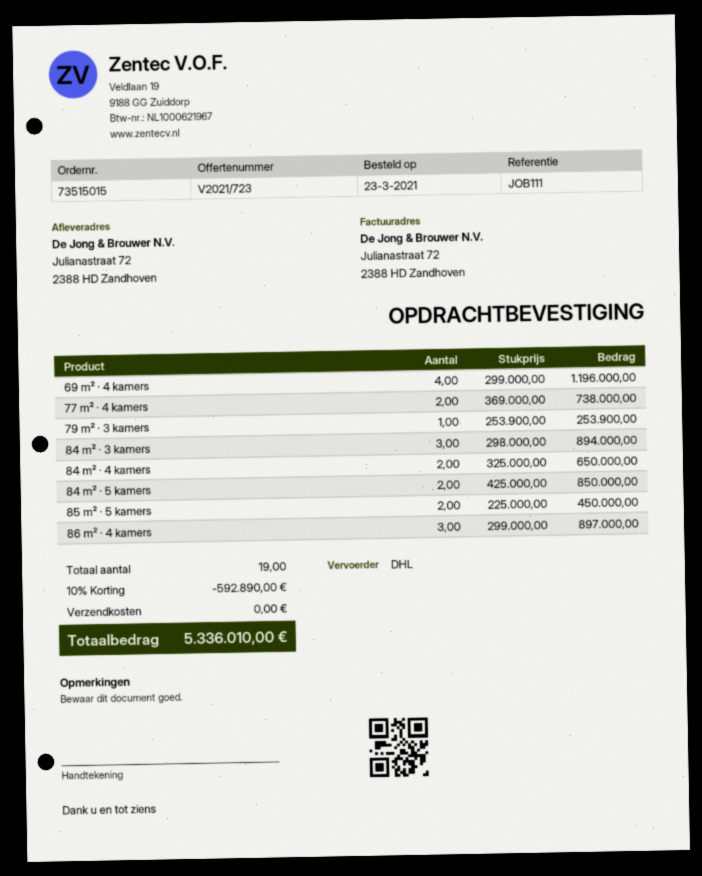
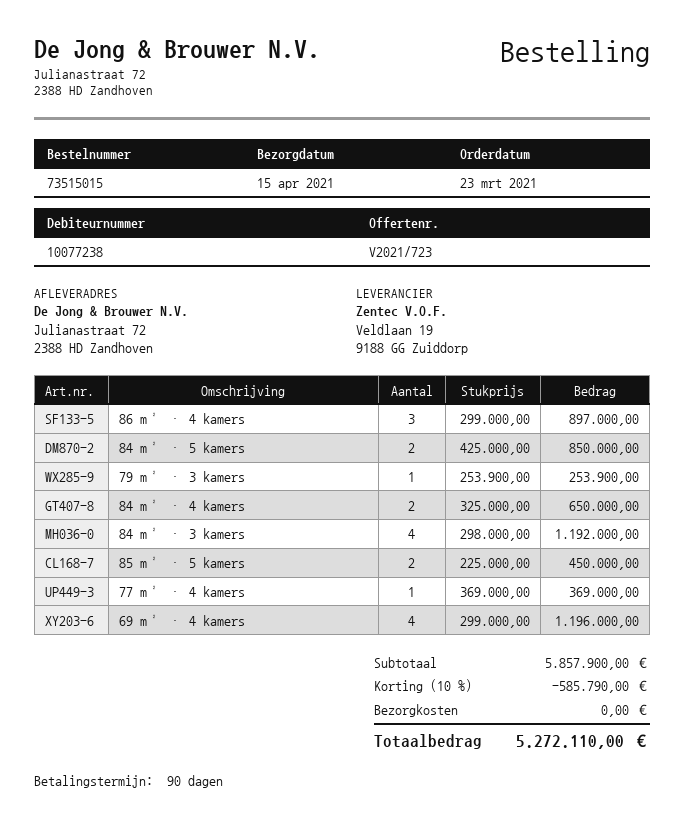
77 m² · 4 kamers: 2 x 369000.00 = 738000.00 -> 1 x 369000.00 = 369000.00
84 m² · 3 kamers: 3 x 298000.00 = 894000.00 -> 4 x 298000.00 = 1192000.00
discount: 10% = 592890.00 -> 10% = 585790.00
total: 5336010.00 -> 5272110.00

